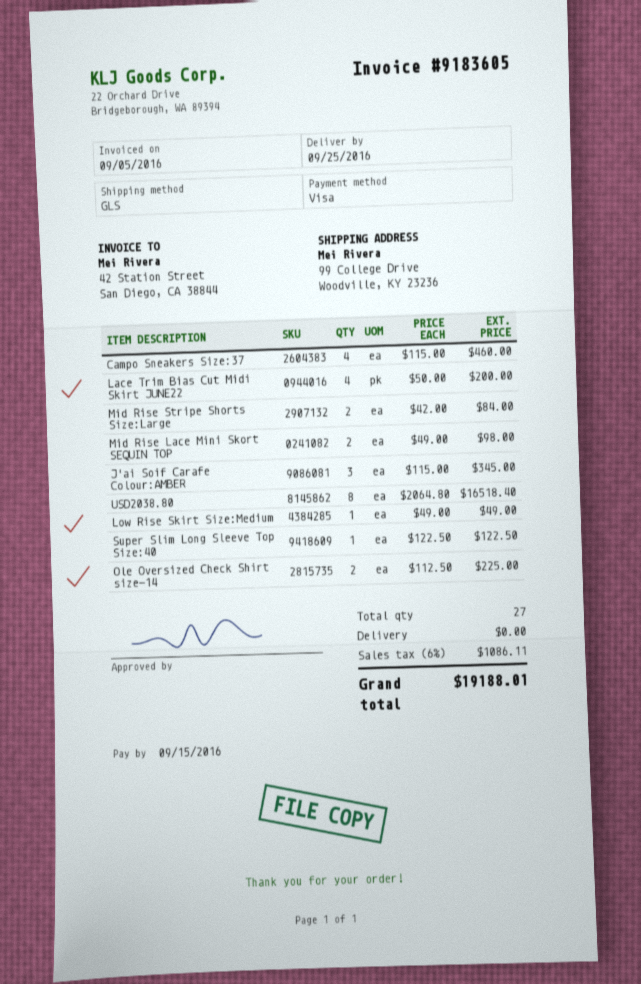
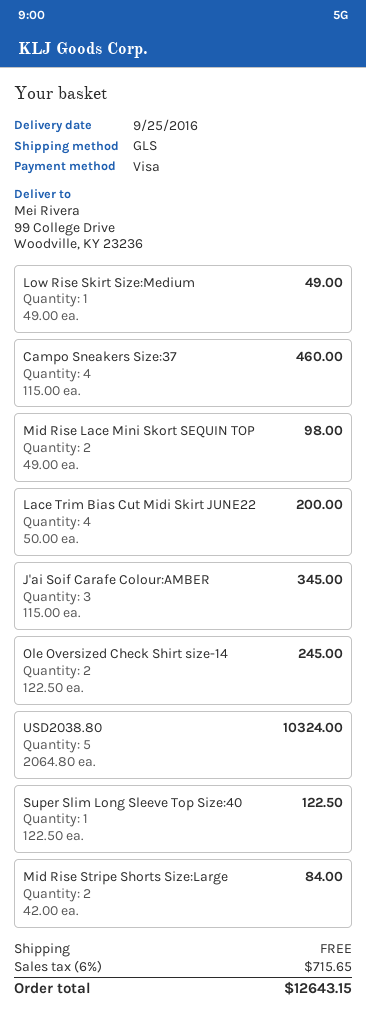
USD2038.80: 8 x 2064.80 = 16518.40 -> 5 x 2064.80 = 10324.00
Ole Oversized Check Shirt size-14: 2 x 112.50 = 225.00 -> 2 x 122.50 = 245.00
tax: 6% = 1086.11 -> 6% = 715.65
total: 19188.01 -> 12643.15

